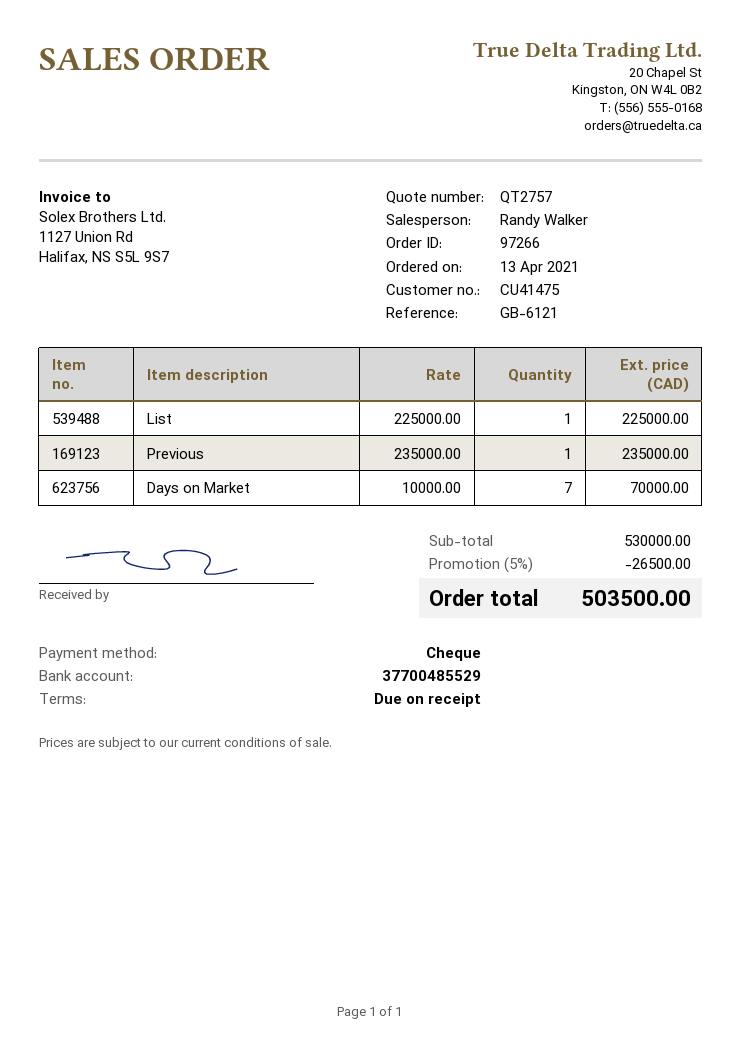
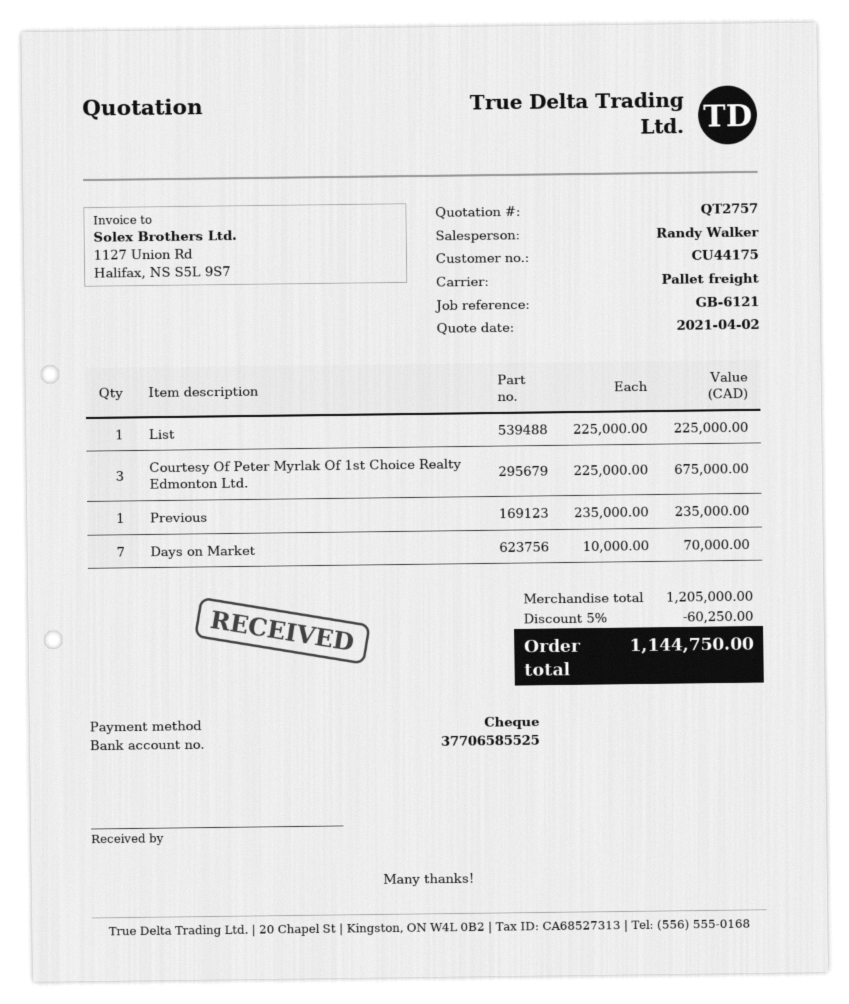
customer number: CU41475 -> CU44175
bank account: 37700485529 -> 37706585525
Courtesy Of Peter Myrlak Of 1st Choice Realty Edmonton Ltd.: none -> 3 x 225000.00 = 675000.00
subtotal: 530000.00 -> 1205000.00
discount: 5% = 26500.00 -> 5% = 60250.00
total: 503500.00 -> 1144750.00

